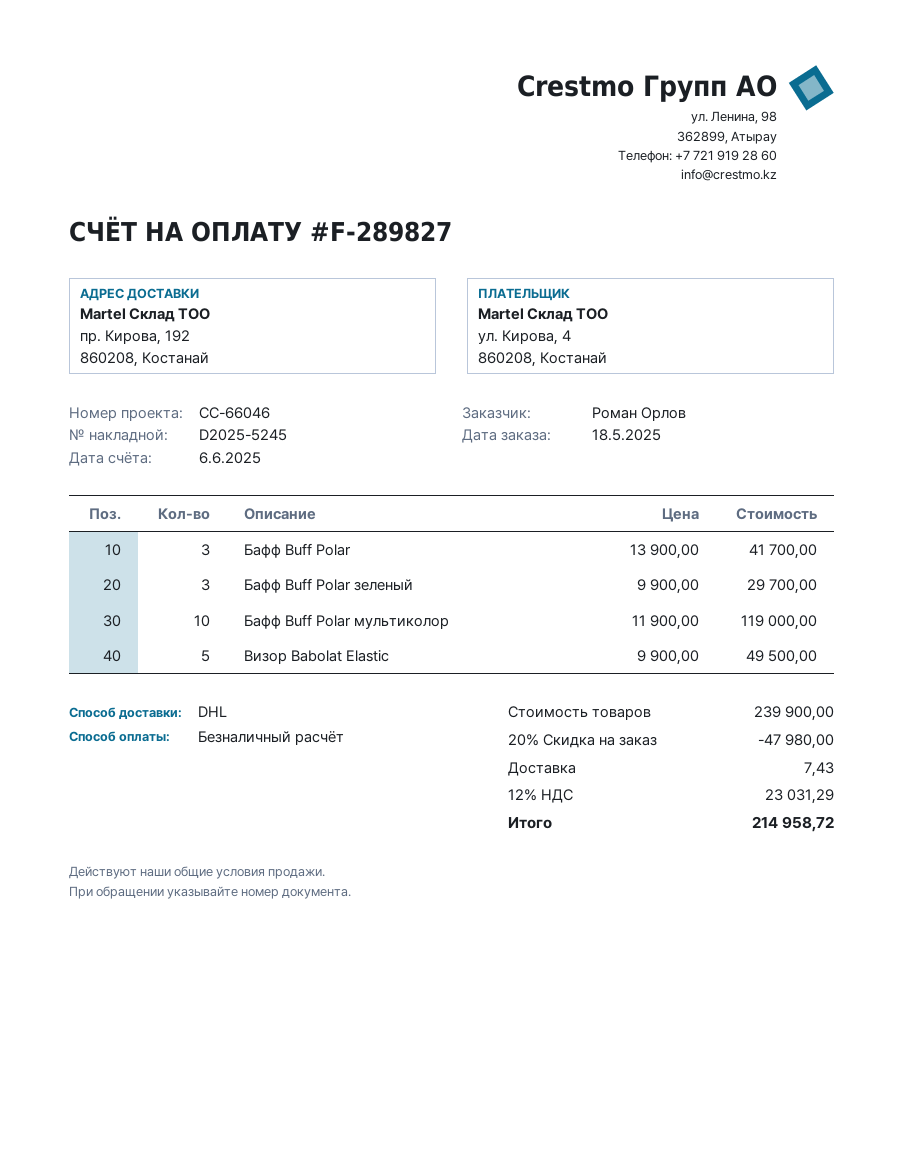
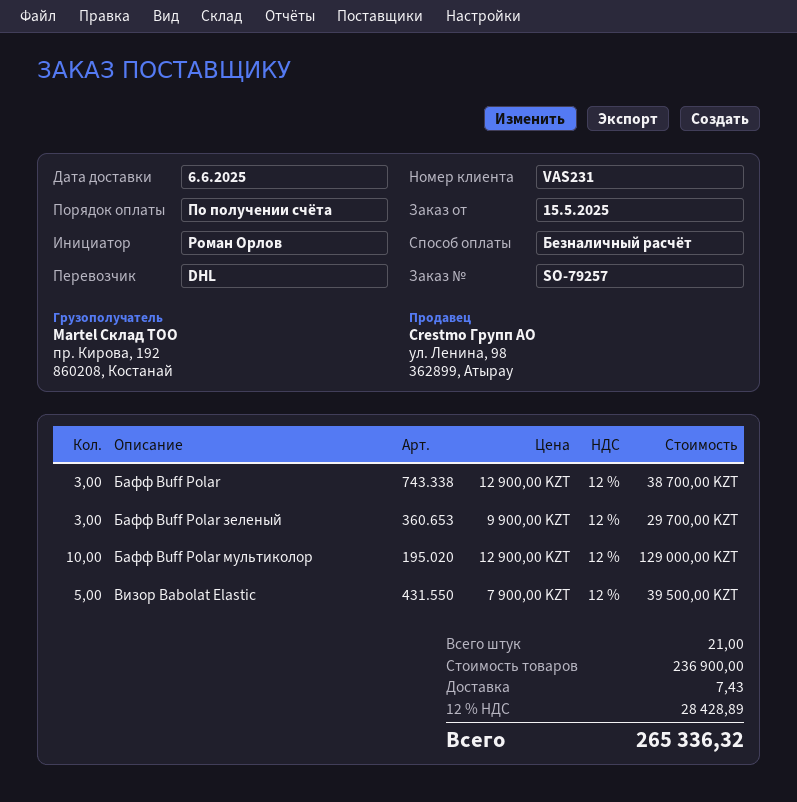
order date: 2025-05-18 -> 2025-05-15
Бафф Buff Polar: 3 x 13900.00 = 41700.00 -> 3 x 12900.00 = 38700.00
Бафф Buff Polar мультиколор: 10 x 11900.00 = 119000.00 -> 10 x 12900.00 = 129000.00
Визор Babolat Elastic: 5 x 9900.00 = 49500.00 -> 5 x 7900.00 = 39500.00
subtotal: 239900.00 -> 236900.00
discount: 20% = 47980.00 -> none
tax: 12% = 23031.29 -> 12% = 28428.89
total: 214958.72 -> 265336.32

